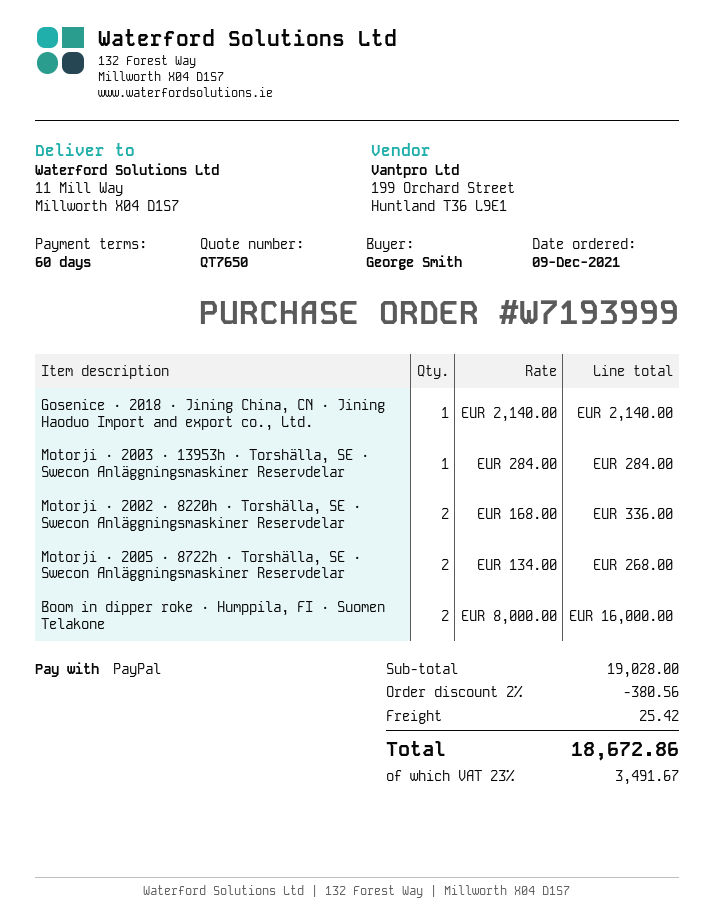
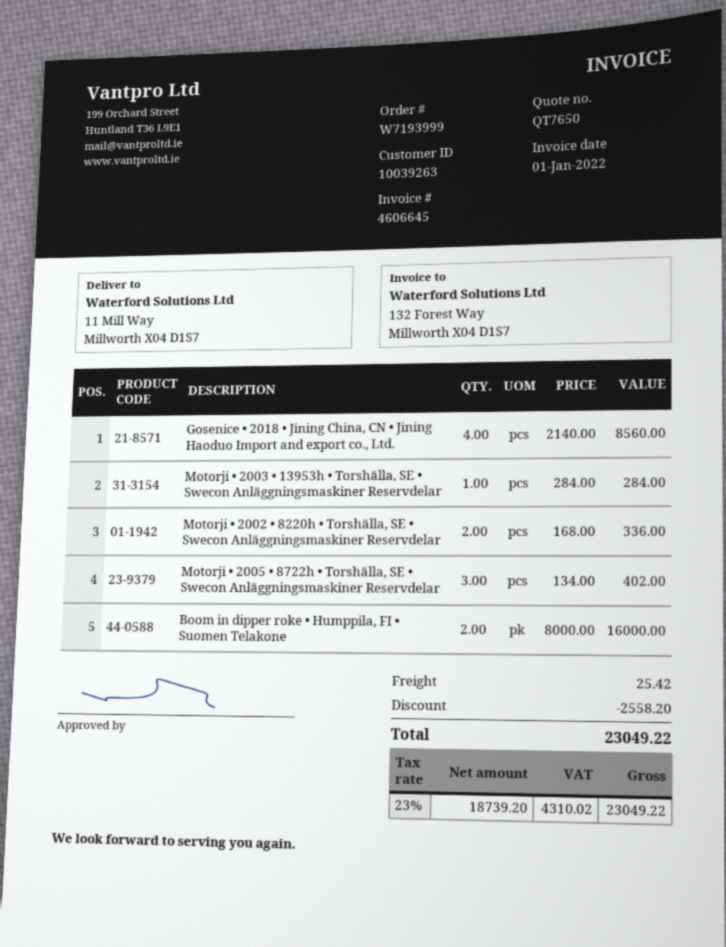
Gosenice • 2018 • Jining China, CN • Jining Haoduo Import and export co., Ltd.: 1 x 2140.00 = 2140.00 -> 4 x 2140.00 = 8560.00
Motorji • 2005 • 8722h • Torshälla, SE • Swecon Anläggningsmaskiner Reservdelar: 2 x 134.00 = 268.00 -> 3 x 134.00 = 402.00
discount: 380.56 -> 2558.20
tax: 23% = 3491.67 -> 23% = 4310.02
total: 18672.86 -> 23049.22

